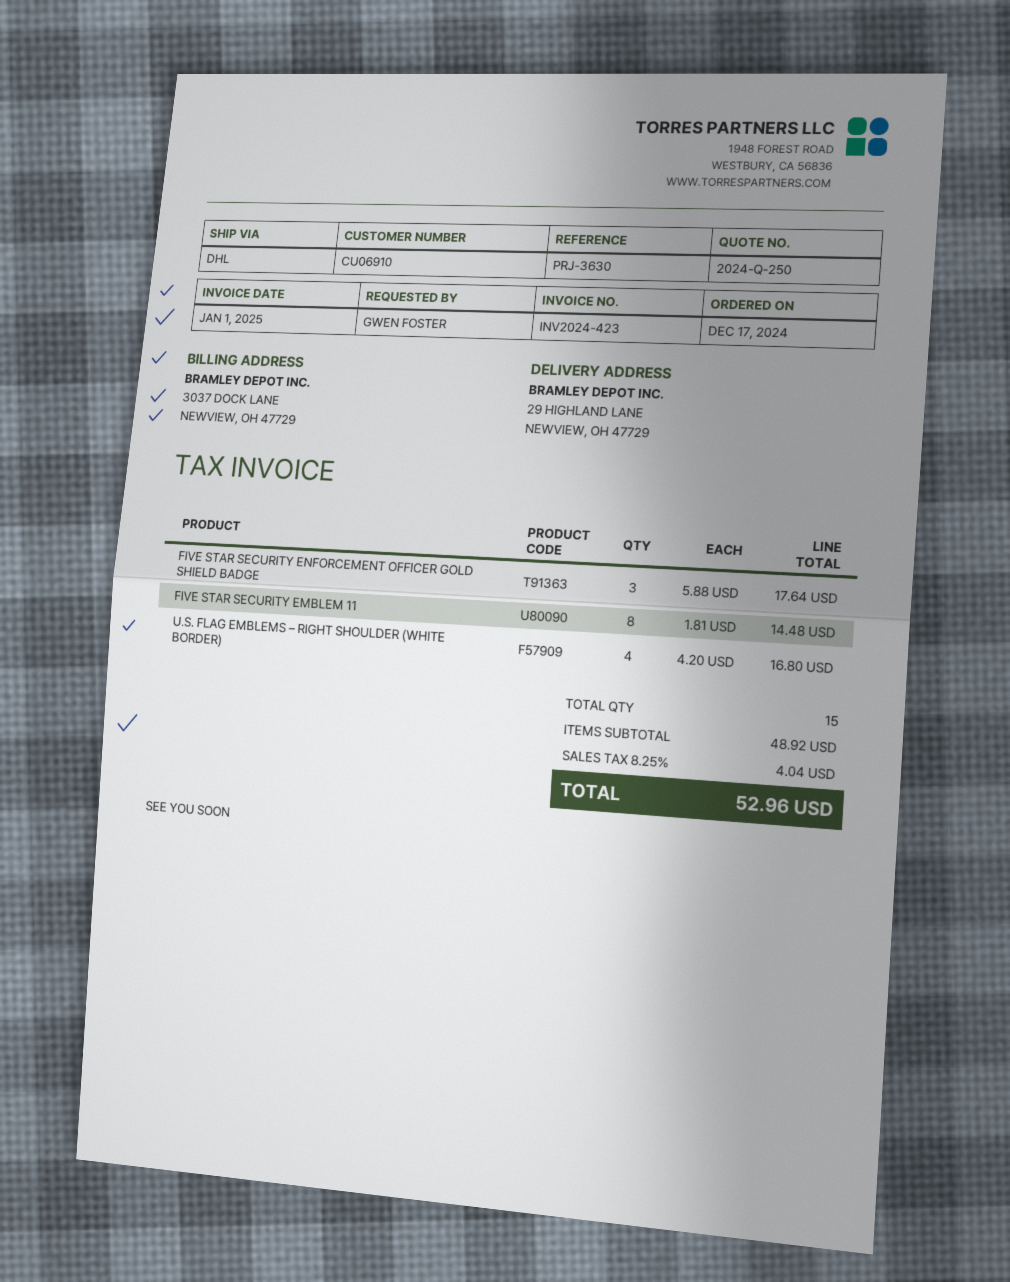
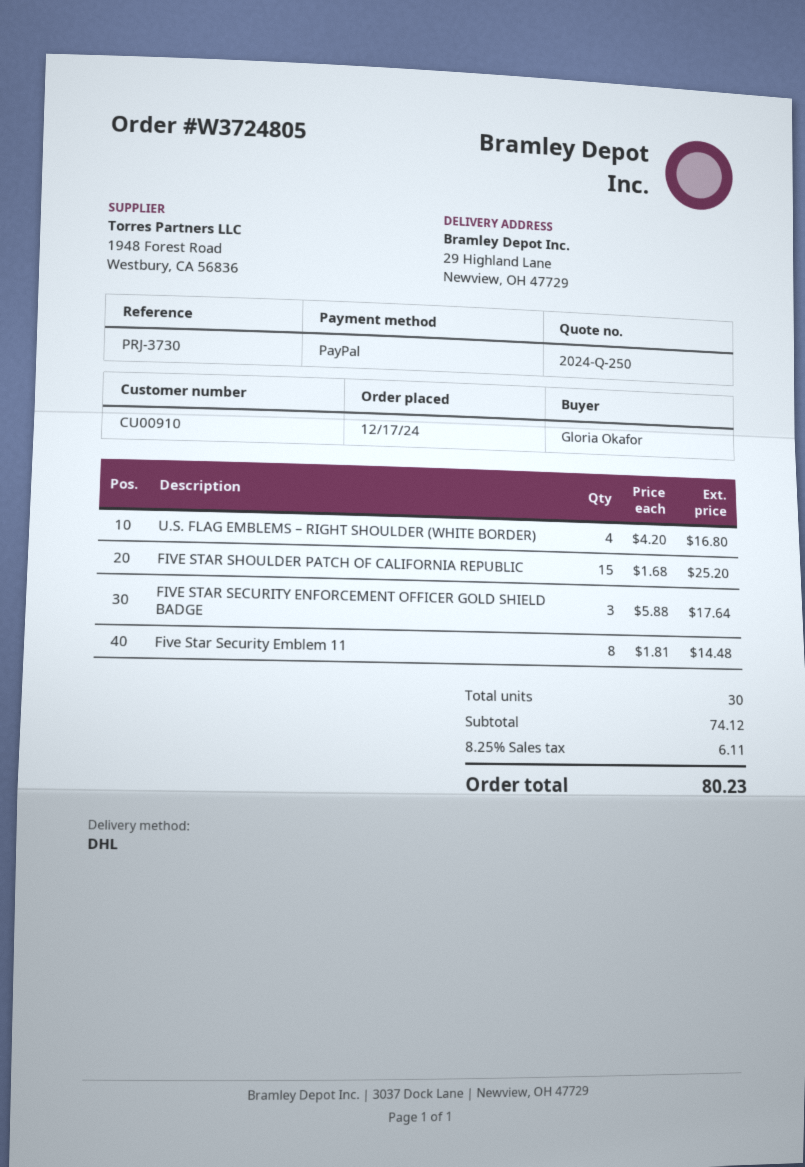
customer number: CU06910 -> CU00910
reference: PRJ-3630 -> PRJ-3730
ordered by: GWEN FOSTER -> Gloria Okafor
FIVE STAR SHOULDER PATCH OF CALIFORNIA REPUBLIC: none -> 15 x 1.68 = 25.20
total quantity: 15 -> 30
subtotal: 48.92 -> 74.12
tax: 8.25% = 4.04 -> 8.25% = 6.11
total: 52.96 -> 80.23

